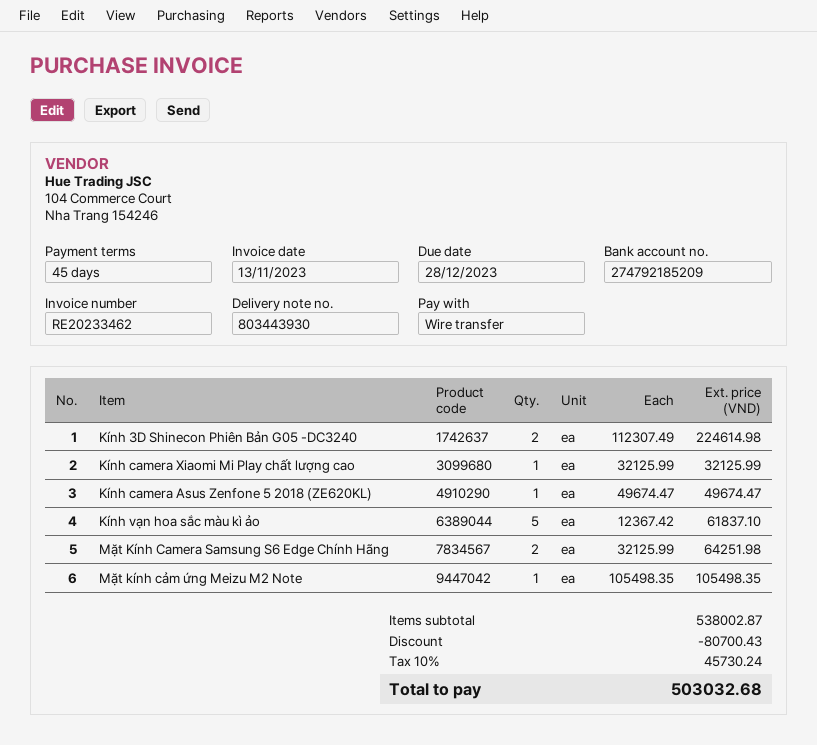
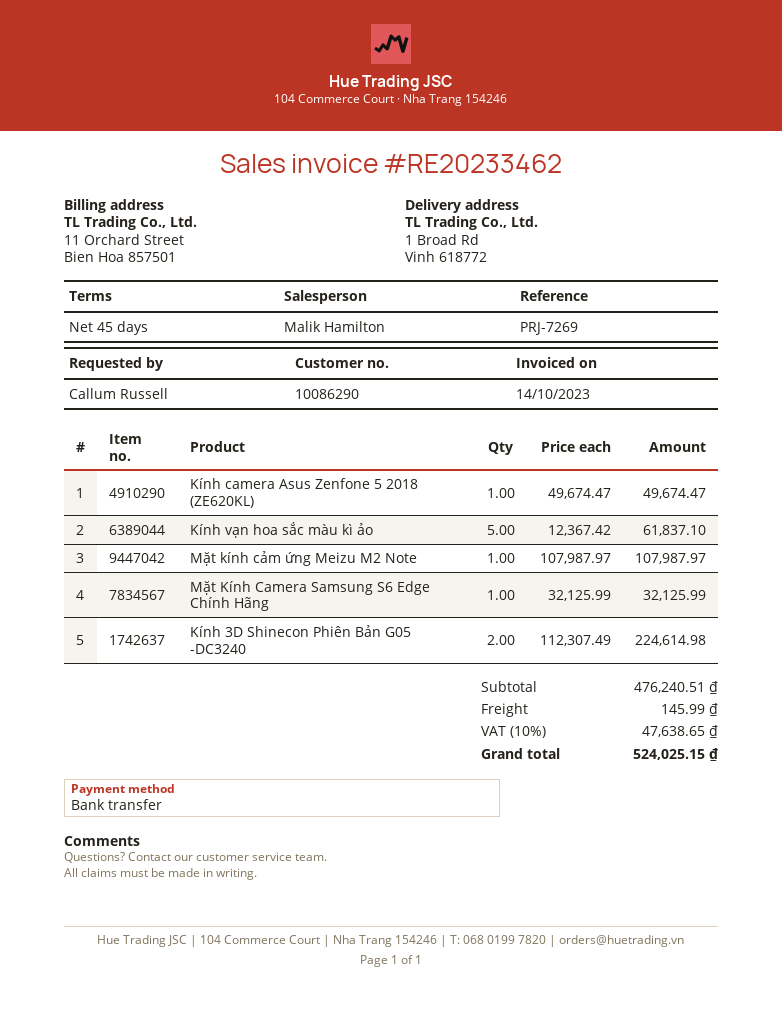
invoice date: 2023-11-13 -> 2023-10-14
Kính camera Xiaomi Mi Play chất lượng cao: 1 x 32125.99 = 32125.99 -> none
Mặt Kính Camera Samsung S6 Edge Chính Hãng: 2 x 32125.99 = 64251.98 -> 1 x 32125.99 = 32125.99
Mặt kính cảm ứng Meizu M2 Note: 1 x 105498.35 = 105498.35 -> 1 x 107987.97 = 107987.97
subtotal: 538002.87 -> 476240.51
discount: 80700.43 -> none
shipping: none -> 145.99
tax: 10% = 45730.24 -> 10% = 47638.65
total: 503032.68 -> 524025.15

